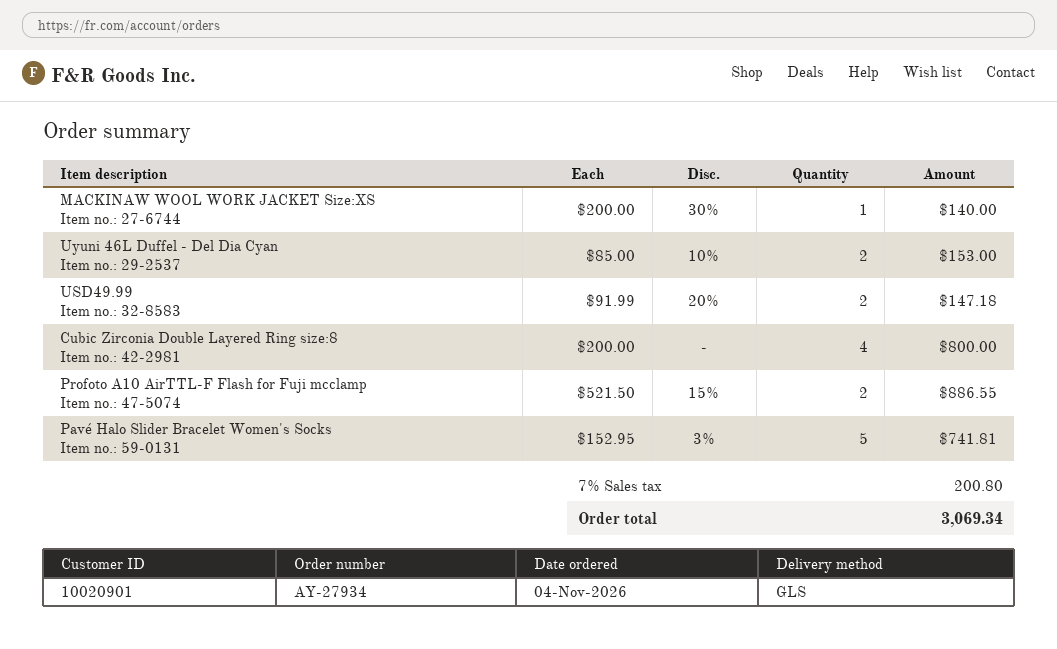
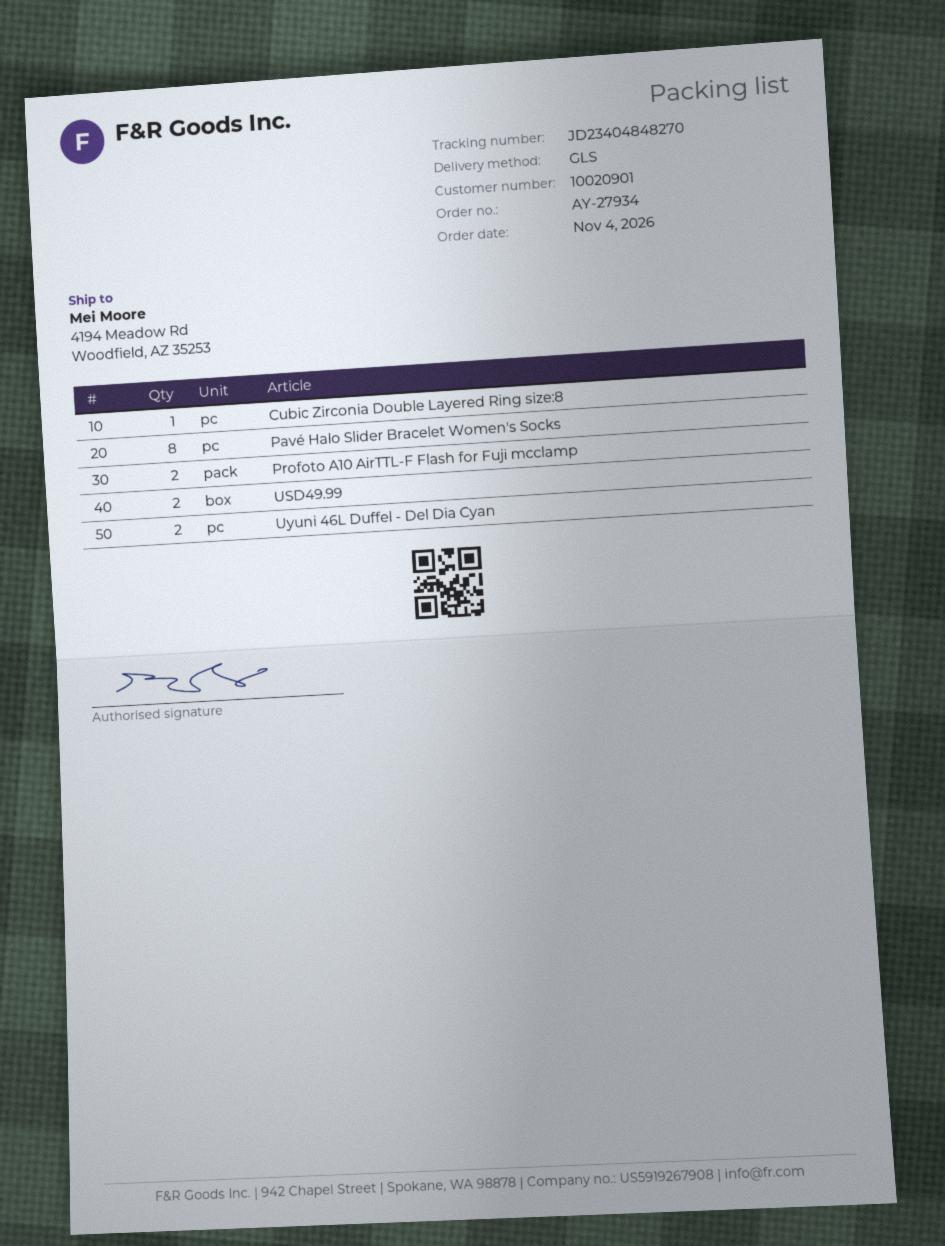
MACKINAW WOOL WORK JACKET Size:XS: 1 -> none
Cubic Zirconia Double Layered Ring size:8: 4 -> 1
Pavé Halo Slider Bracelet Women's Socks: 5 -> 8

